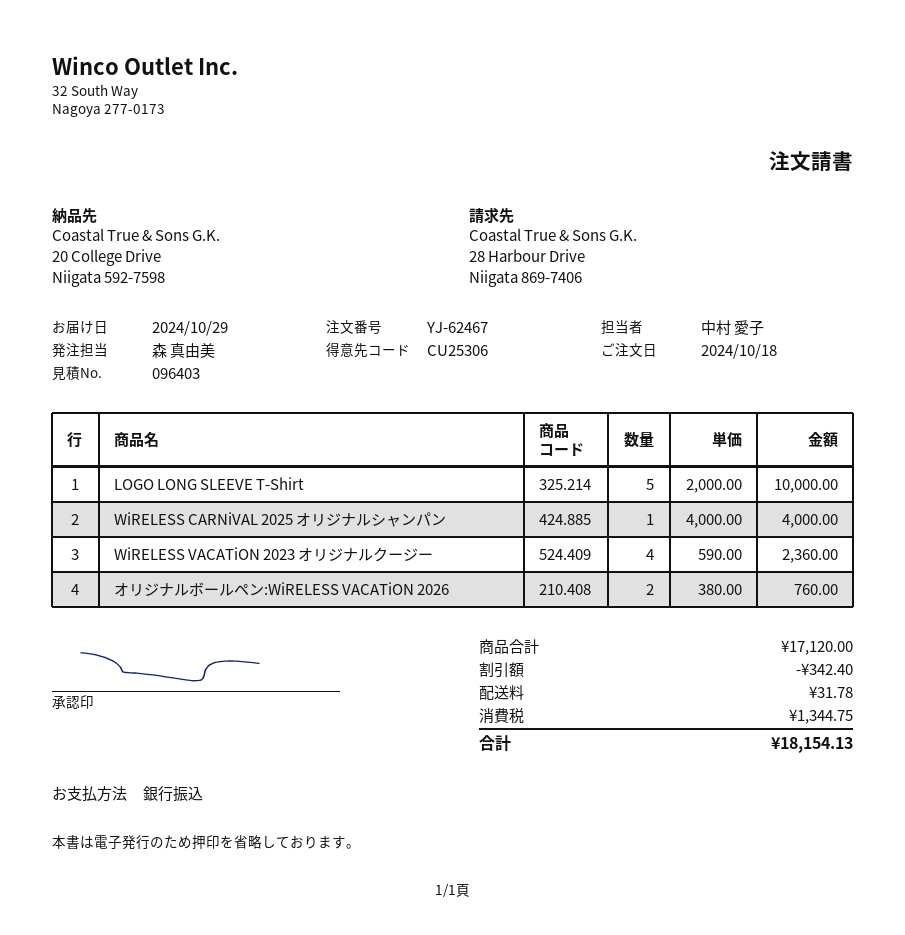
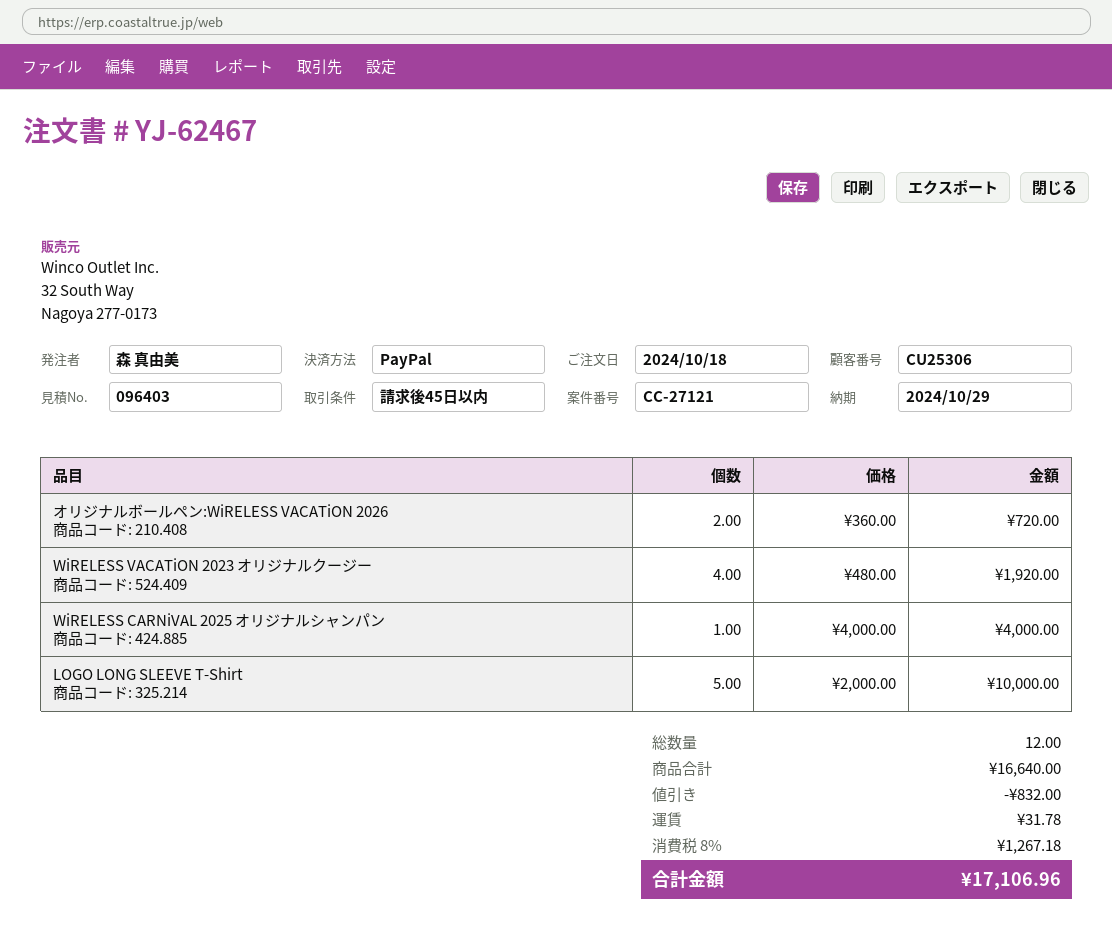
payment method: bank transfer -> PayPal
WiRELESS VACATiON 2023 オリジナルクージー: 4 x 590.00 = 2360.00 -> 4 x 480.00 = 1920.00
オリジナルボールペン:WiRELESS VACATiON 2026: 2 x 380.00 = 760.00 -> 2 x 360.00 = 720.00
subtotal: 17120.00 -> 16640.00
discount: 342.40 -> 832.00
tax: 1344.75 -> 1267.18
total: 18154.13 -> 17106.96

